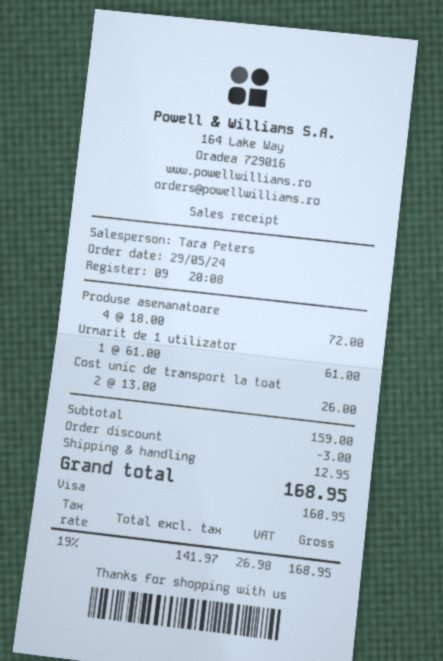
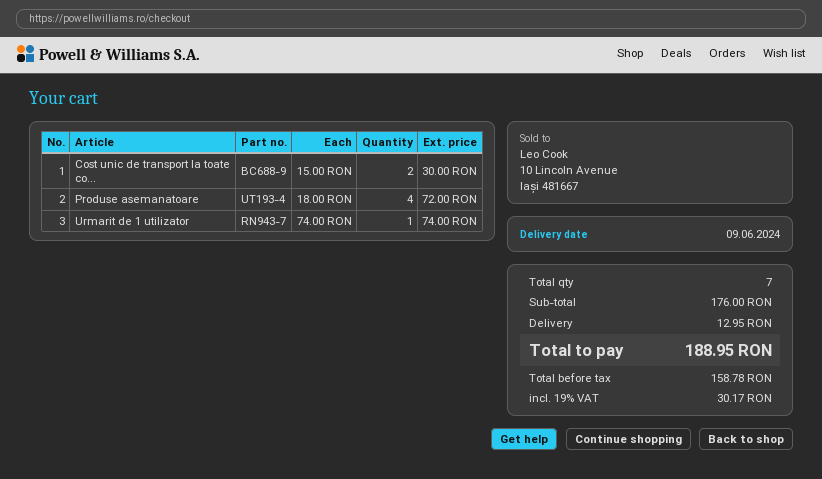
Urmarit de 1 utilizator: 1 x 61.00 = 61.00 -> 1 x 74.00 = 74.00
Cost unic de transport la toat: 2 x 13.00 = 26.00 -> 2 x 15.00 = 30.00
subtotal: 159.00 -> 176.00
discount: 3.00 -> none
net: 141.97 -> 158.78
tax: 19% = 26.98 -> 19% = 30.17
total: 168.95 -> 188.95

